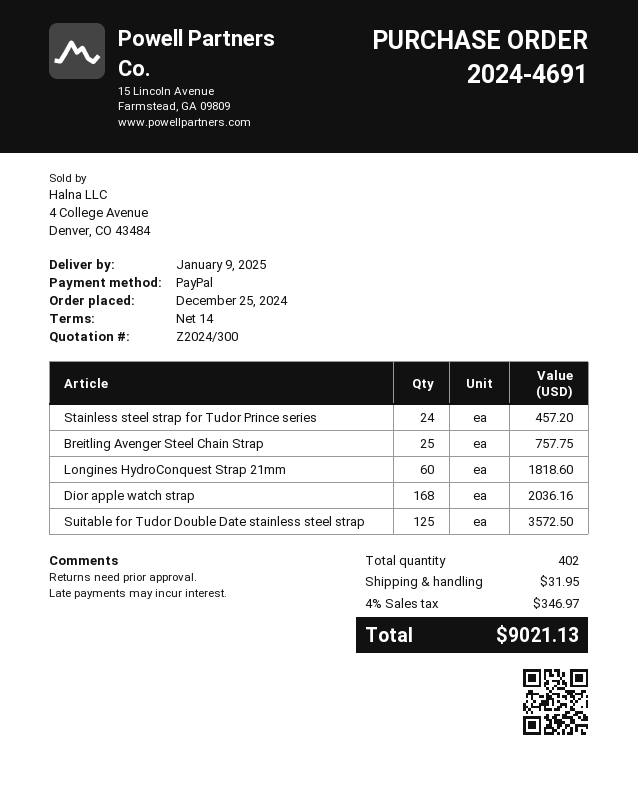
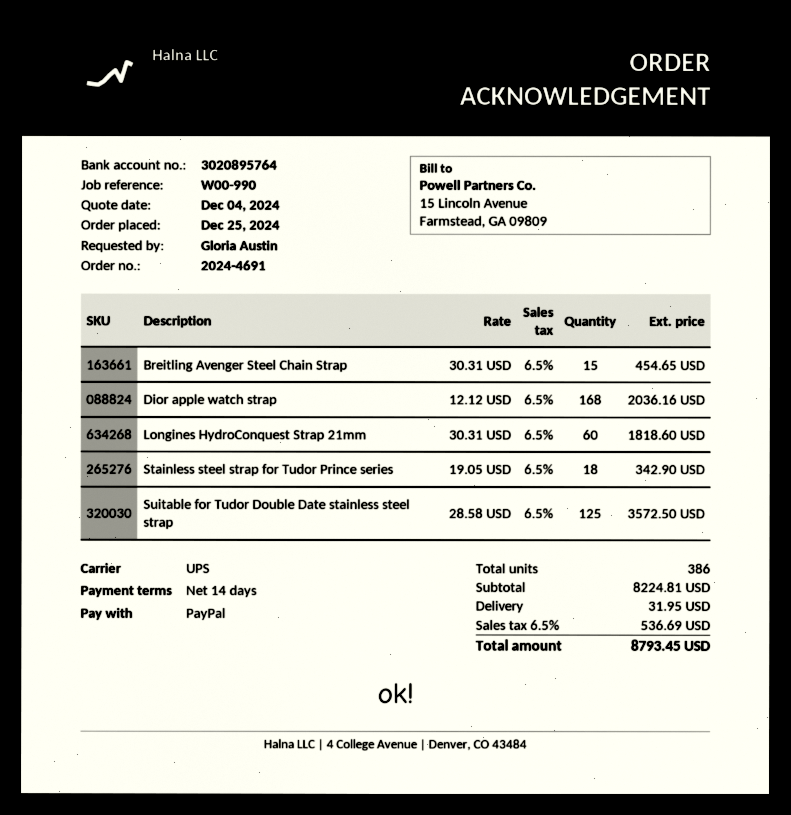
Stainless steel strap for Tudor Prince series: 24 for 457.20 -> 18 for 342.90
Breitling Avenger Steel Chain Strap: 25 for 757.75 -> 15 for 454.65
total quantity: 402 -> 386
tax: 4% = 346.97 -> 6.5% = 536.69
total: 9021.13 -> 8793.45

